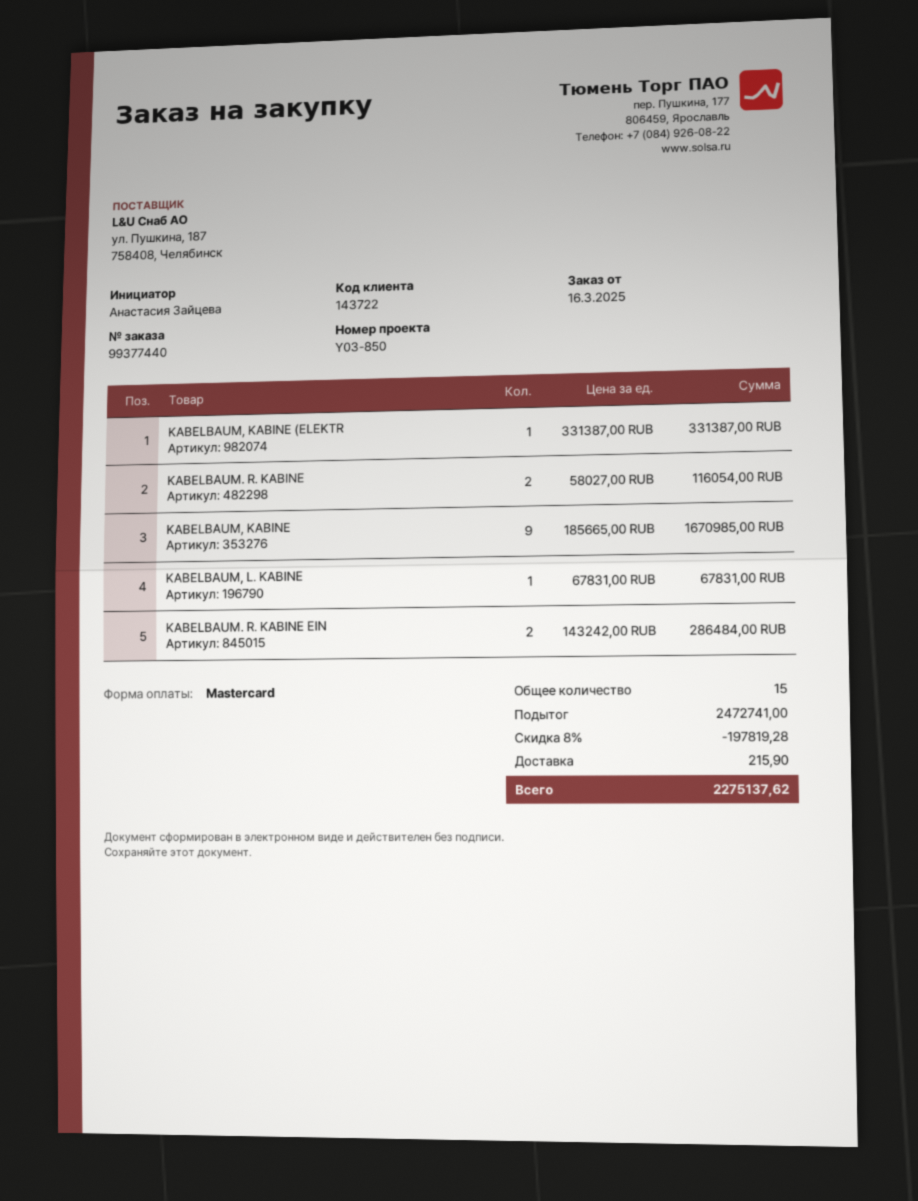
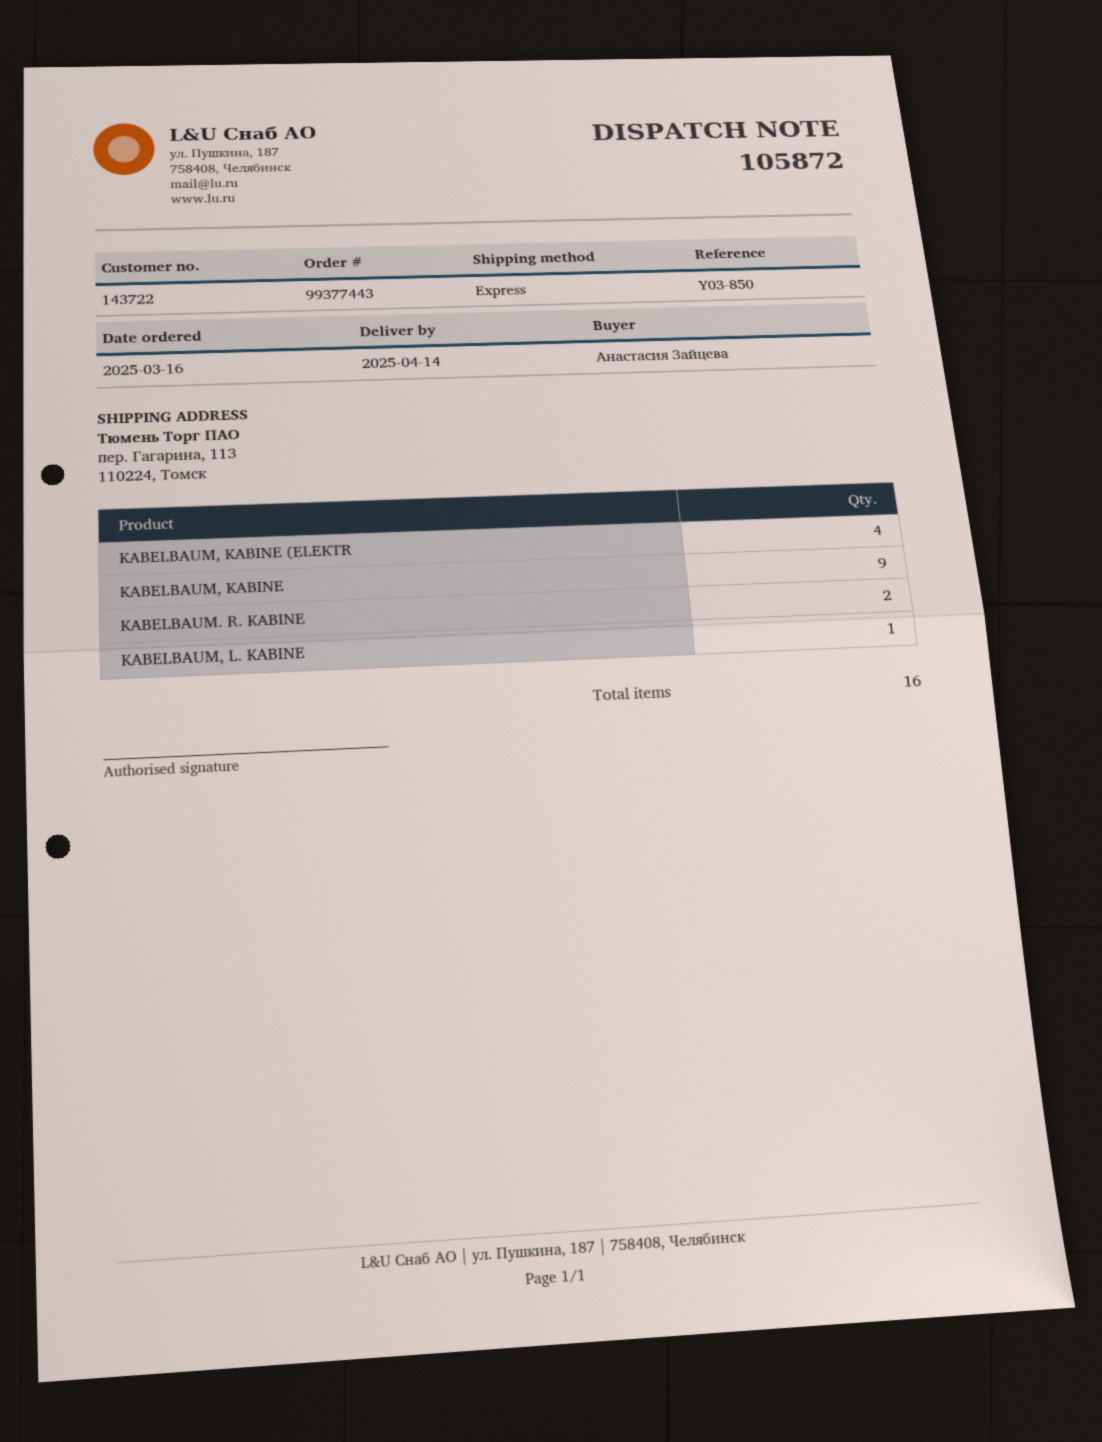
order number: 99377440 -> 99377443
KABELBAUM, KABINE (ELEKTR: 1 -> 4
KABELBAUM. R. KABINE EIN: 2 -> none
total quantity: 15 -> 16

